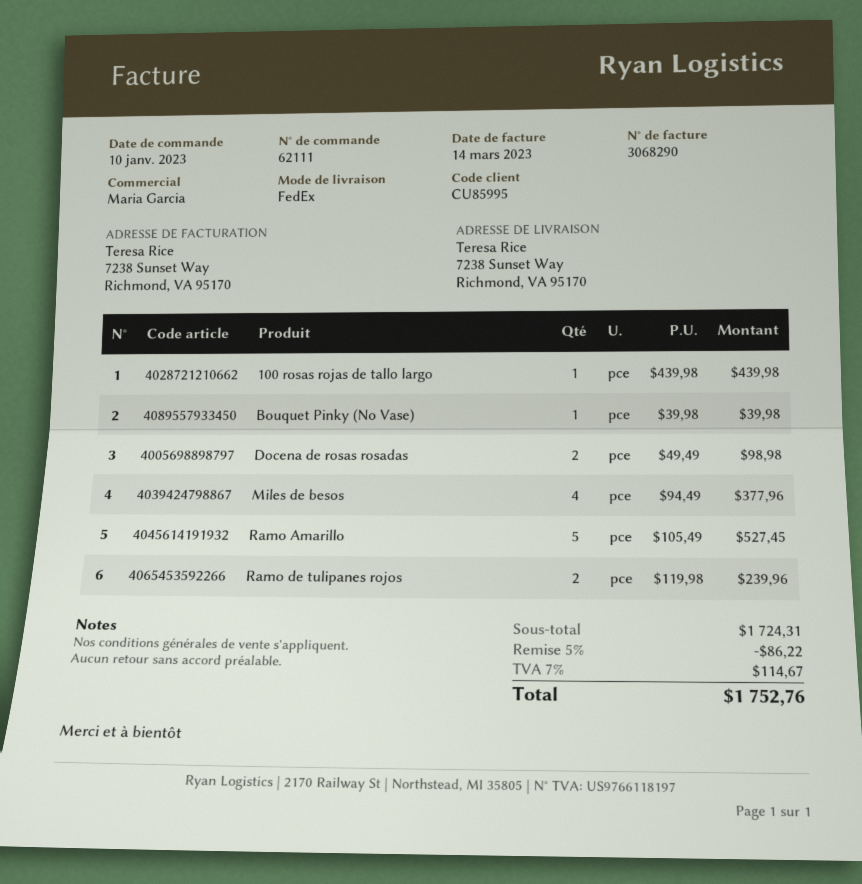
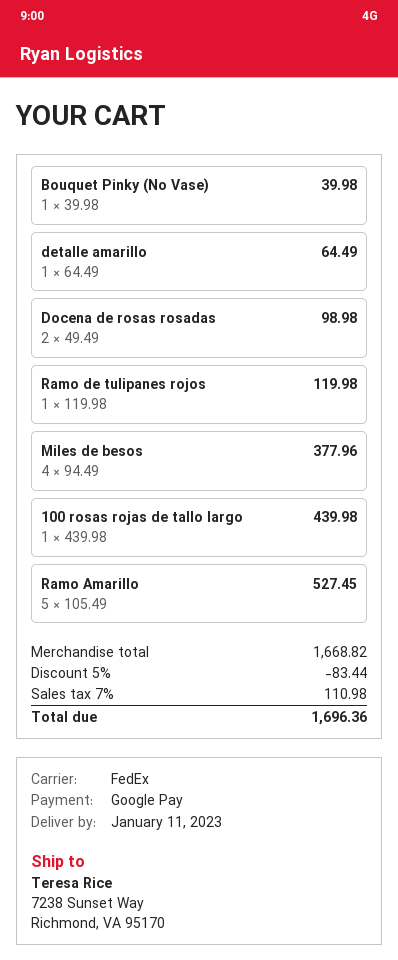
Ramo de tulipanes rojos: 2 x 119.98 = 239.96 -> 1 x 119.98 = 119.98
detalle amarillo: none -> 1 x 64.49 = 64.49
subtotal: 1724.31 -> 1668.82
discount: 5% = 86.22 -> 5% = 83.44
tax: 7% = 114.67 -> 7% = 110.98
total: 1752.76 -> 1696.36

